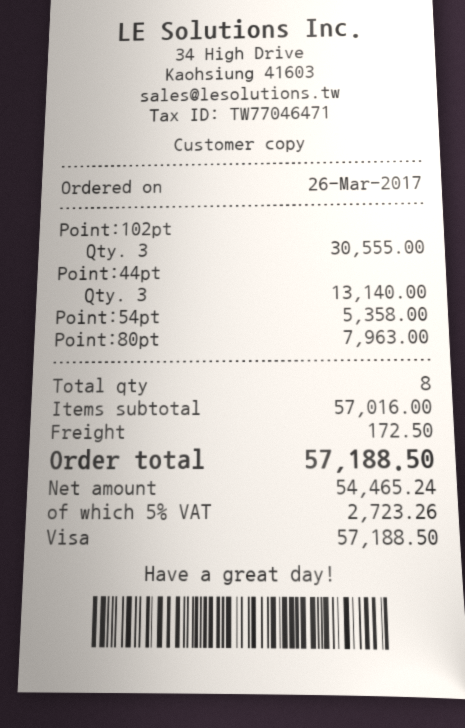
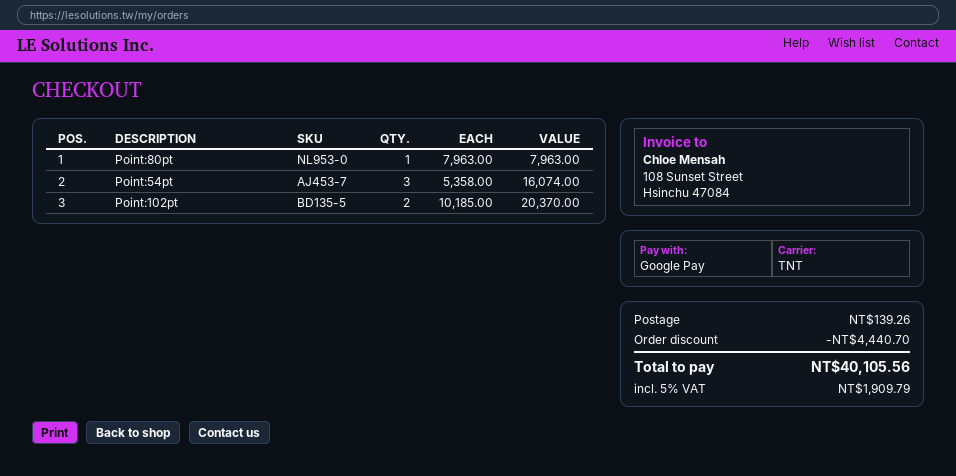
payment method: Visa -> Google Pay
Point:102pt: 3 for 30555.00 -> 2 for 20370.00
Point:44pt: 3 for 13140.00 -> none
Point:54pt: 1 for 5358.00 -> 3 for 16074.00
discount: none -> 4440.70
shipping: 172.50 -> 139.26
tax: 5% = 2723.26 -> 5% = 1909.79
total: 57188.50 -> 40105.56

